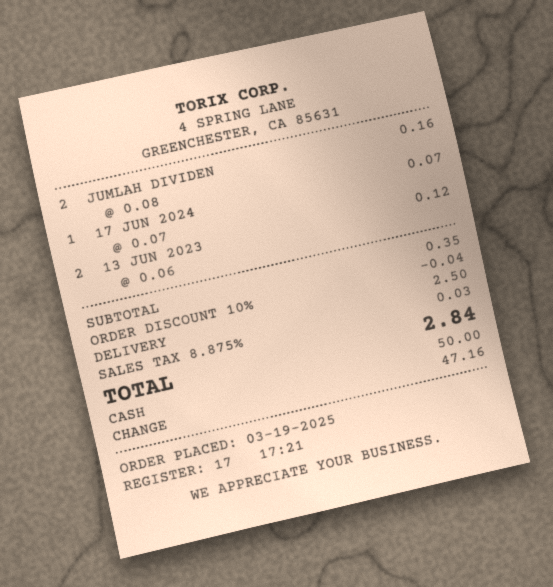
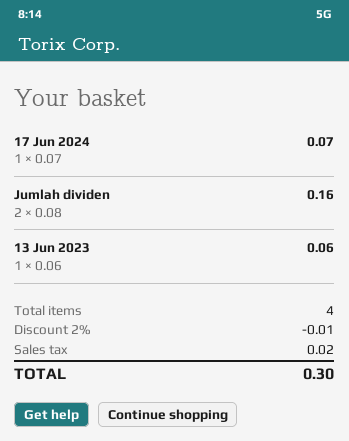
13 JUN 2023: 2 x 0.06 = 0.12 -> 1 x 0.06 = 0.06
discount: 10% = 0.04 -> 2% = 0.01
shipping: 2.50 -> none
tax: 0.03 -> 0.02
total: 2.84 -> 0.30

